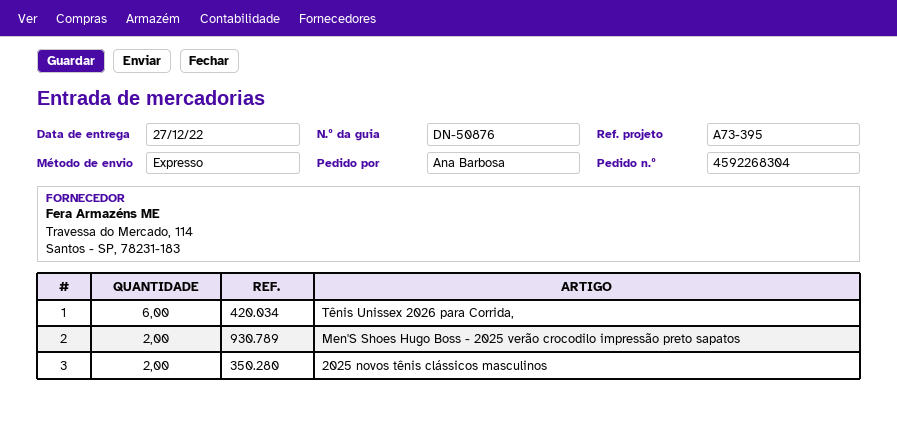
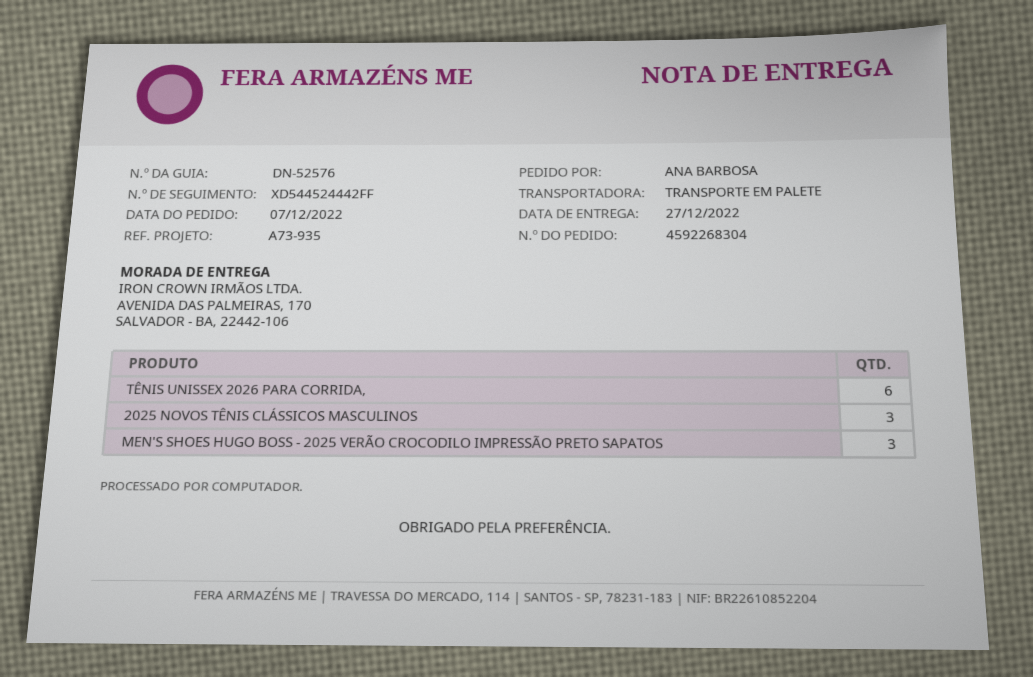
delivery note number: DN-50876 -> DN-52576
reference: A73-395 -> A73-935
shipping method: express -> pallet freight
Men'S Shoes Hugo Boss - 2025 verão crocodilo impressão preto sapatos: 2 -> 3
2025 novos tênis clássicos masculinos: 2 -> 3

